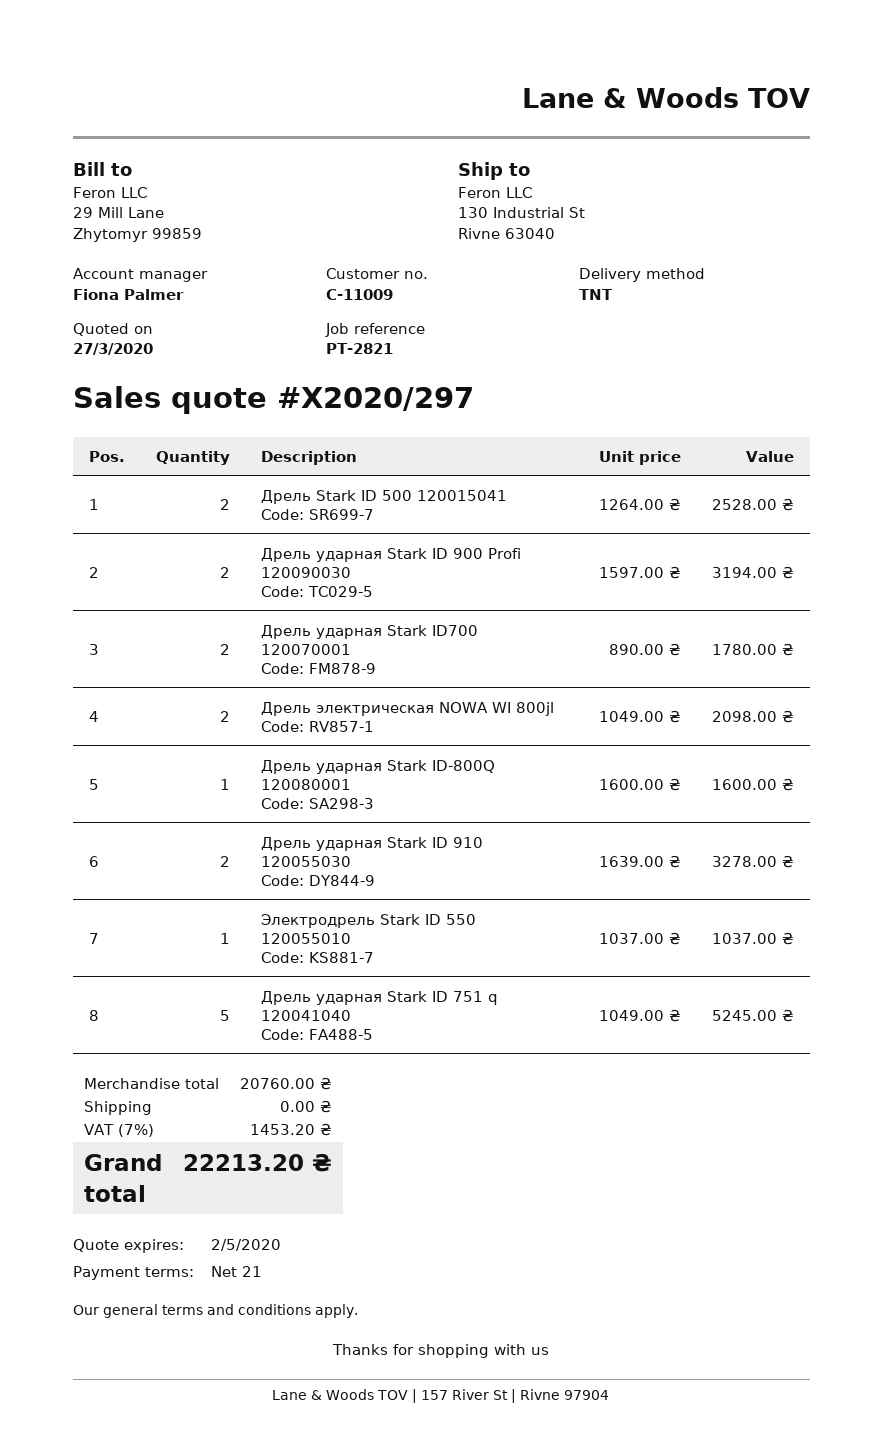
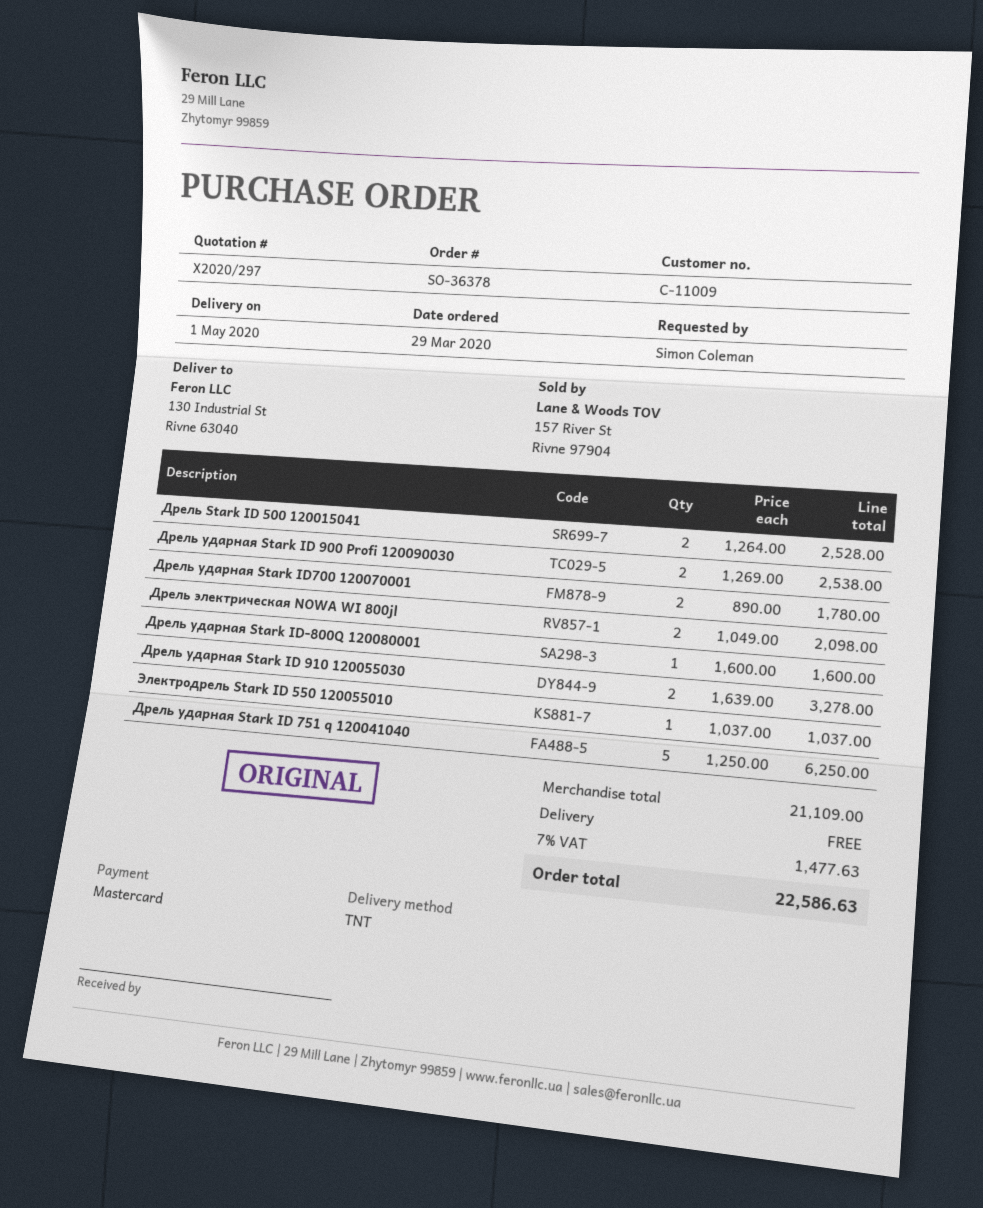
Дрель ударная Stark ID 900 Profi 120090030: 2 x 1597.00 = 3194.00 -> 2 x 1269.00 = 2538.00
Дрель ударная Stark ID 751 q 120041040: 5 x 1049.00 = 5245.00 -> 5 x 1250.00 = 6250.00
subtotal: 20760.00 -> 21109.00
tax: 7% = 1453.20 -> 7% = 1477.63
total: 22213.20 -> 22586.63

